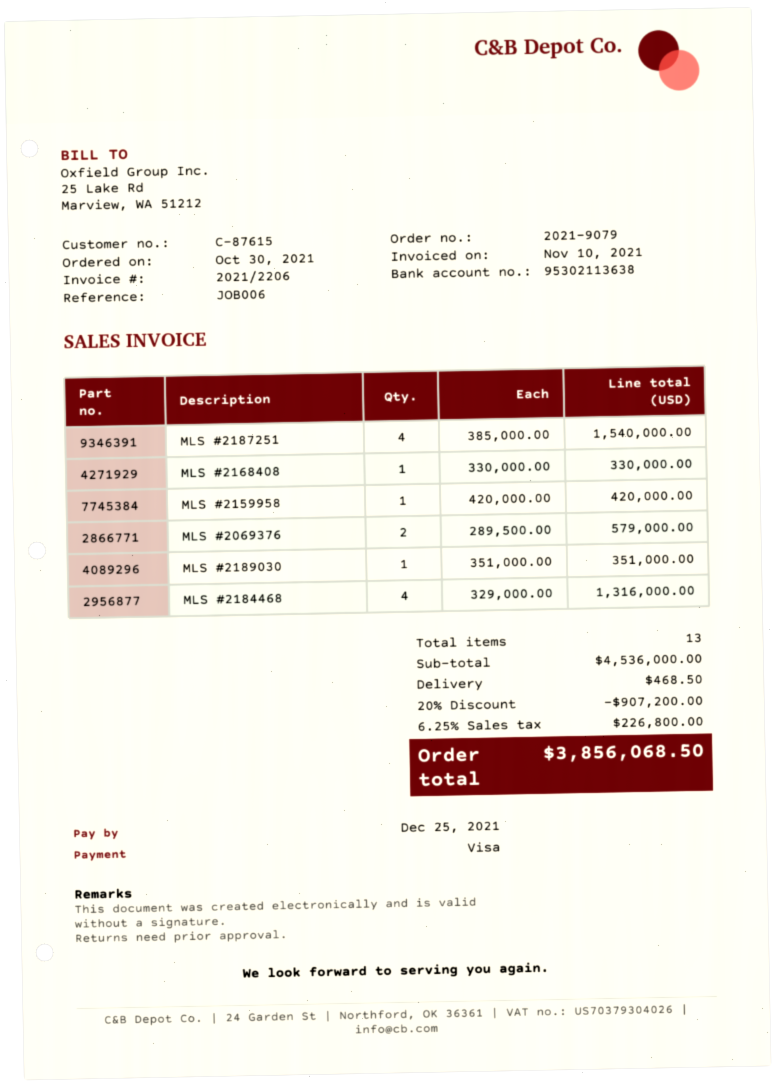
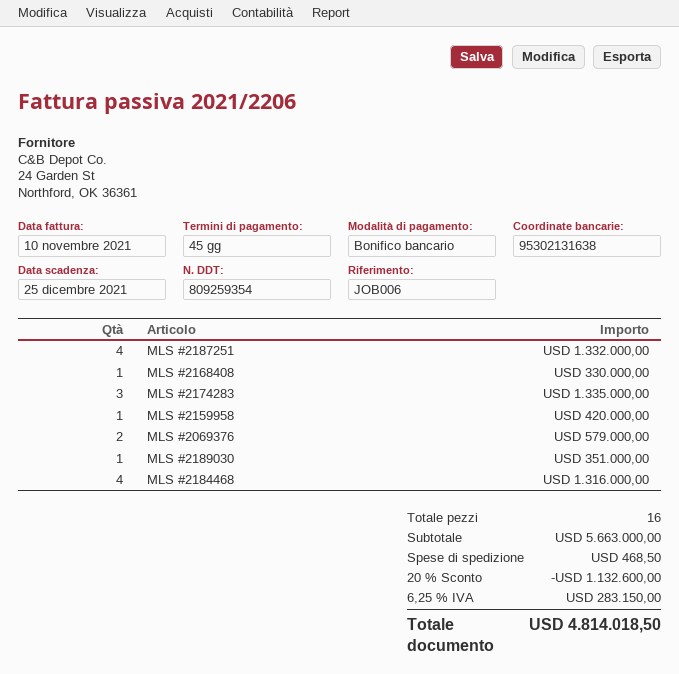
payment method: Visa -> bank transfer
bank account: 95302113638 -> 95302131638
MLS #2187251: 4 for 1540000.00 -> 4 for 1332000.00
MLS #2174283: none -> 3 for 1335000.00
total quantity: 13 -> 16
subtotal: 4536000.00 -> 5663000.00
discount: 20% = 907200.00 -> 20% = 1132600.00
tax: 6.25% = 226800.00 -> 6.25% = 283150.00
total: 3856068.50 -> 4814018.50

